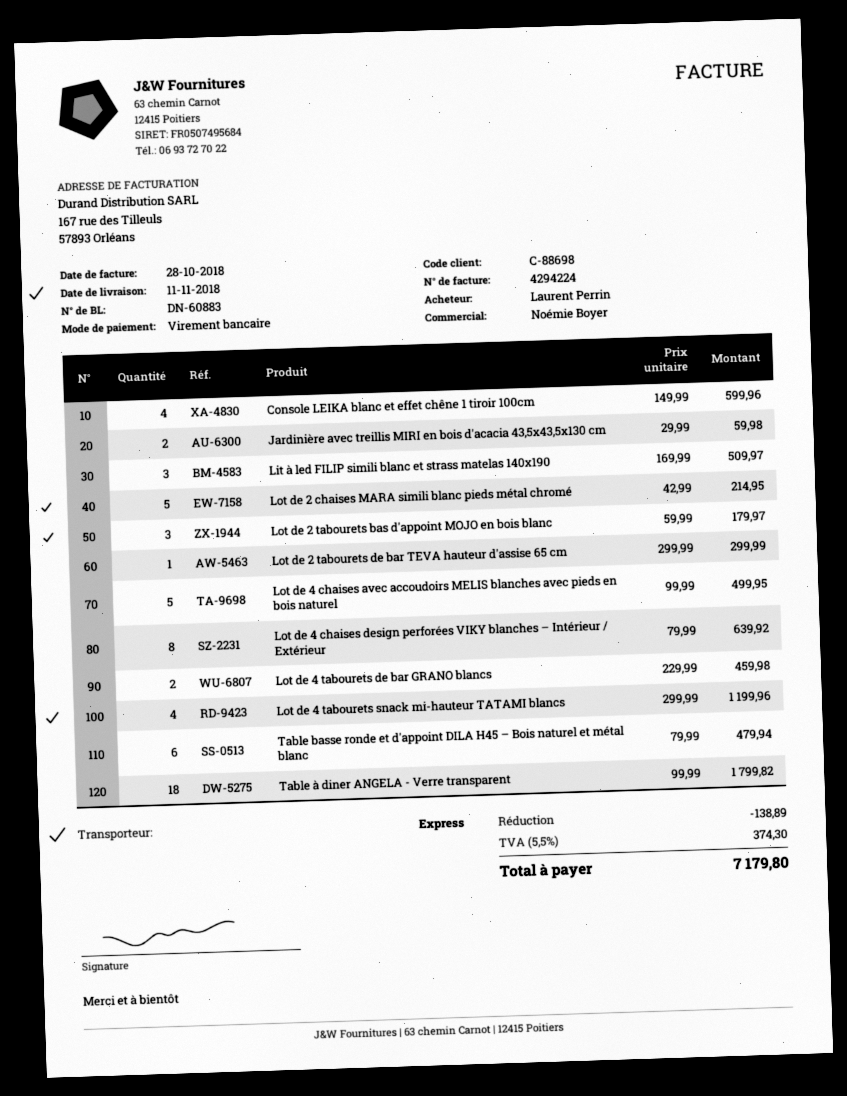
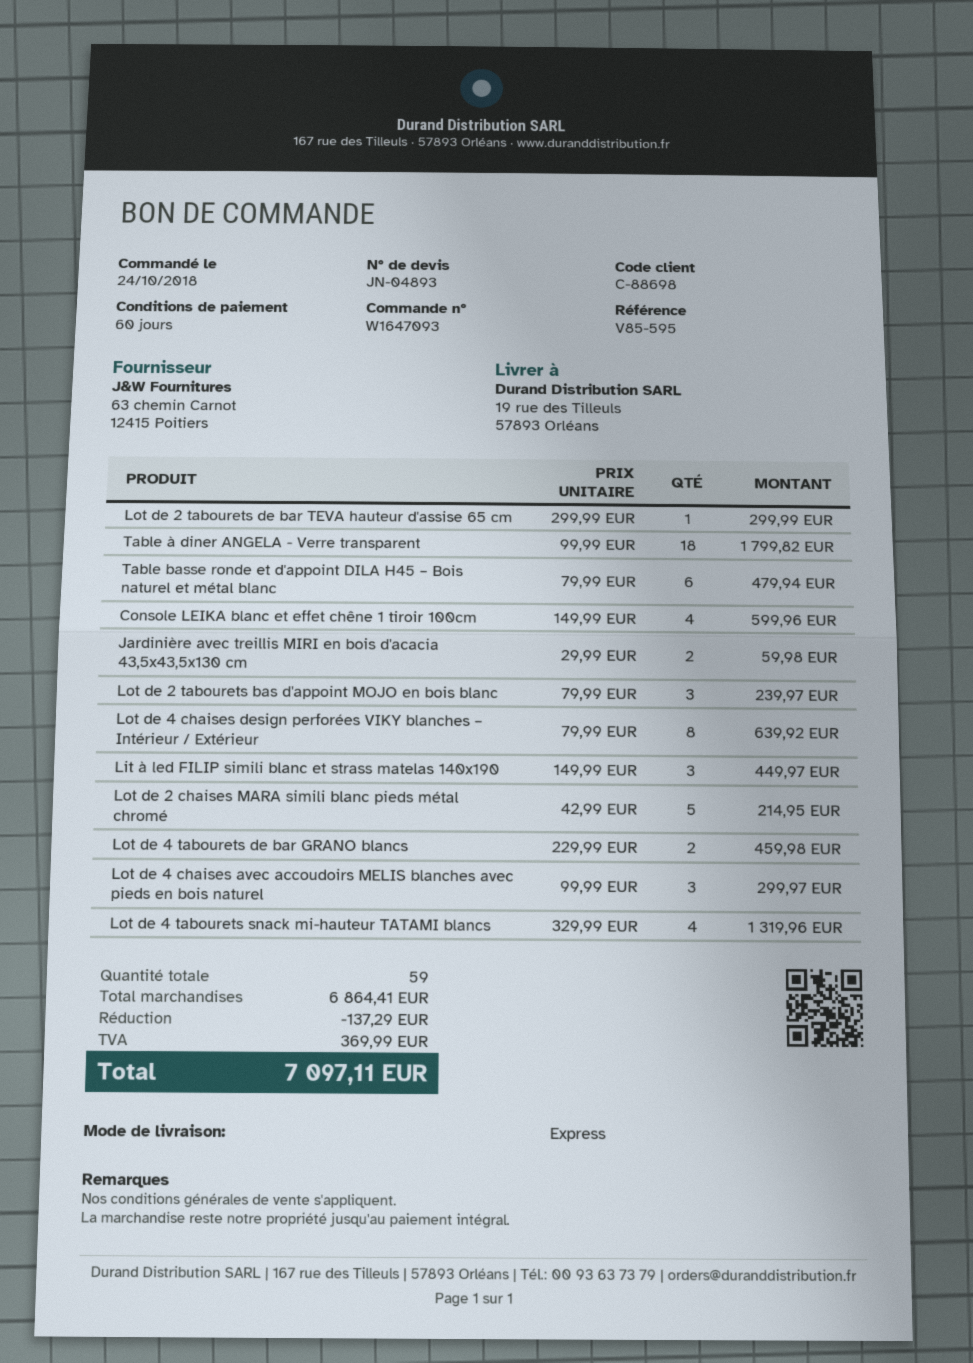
Lit à led FILIP simili blanc et strass matelas 140x190: 3 x 169.99 = 509.97 -> 3 x 149.99 = 449.97
Lot de 2 tabourets bas d'appoint MOJO en bois blanc: 3 x 59.99 = 179.97 -> 3 x 79.99 = 239.97
Lot de 4 chaises avec accoudoirs MELIS blanches avec pieds en bois naturel: 5 x 99.99 = 499.95 -> 3 x 99.99 = 299.97
Lot de 4 tabourets snack mi-hauteur TATAMI blancs: 4 x 299.99 = 1199.96 -> 4 x 329.99 = 1319.96
discount: 138.89 -> 137.29
tax: 374.30 -> 369.99
total: 7179.80 -> 7097.11

